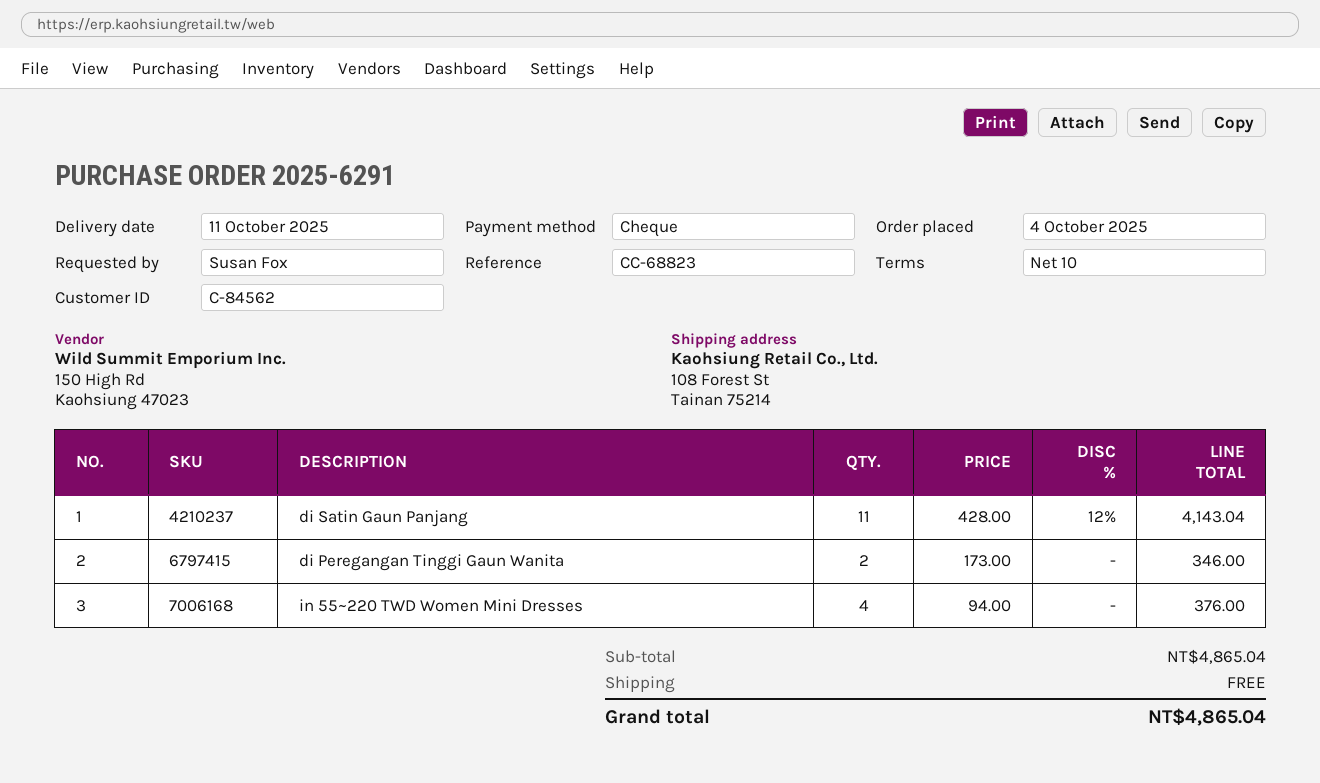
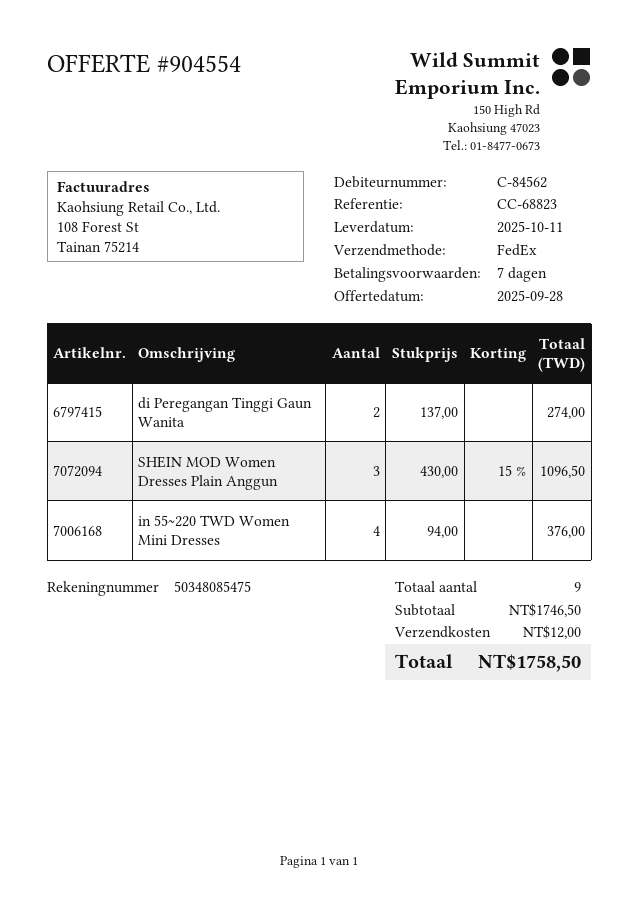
payment terms: 10 days -> 7 days
di Satin Gaun Panjang: 11 x 428.00 - 12% = 4143.04 -> none
di Peregangan Tinggi Gaun Wanita: 2 x 173.00 = 346.00 -> 2 x 137.00 = 274.00
SHEIN MOD Women Dresses Plain Anggun: none -> 3 x 430.00 - 15% = 1096.50
subtotal: 4865.04 -> 1746.50
shipping: 0.00 -> 12.00
total: 4865.04 -> 1758.50

